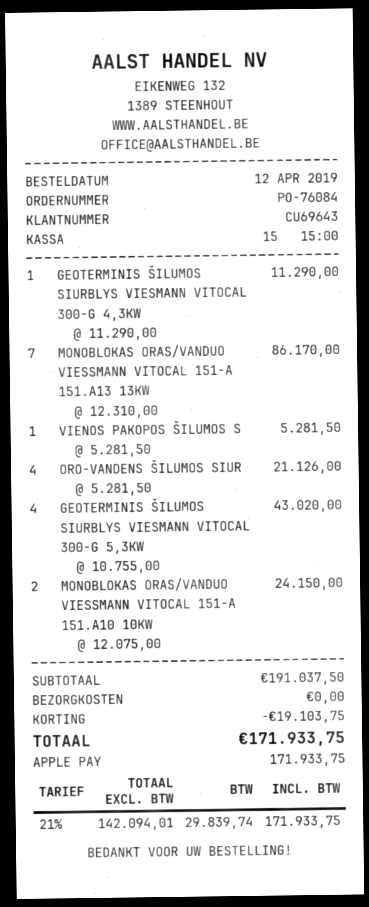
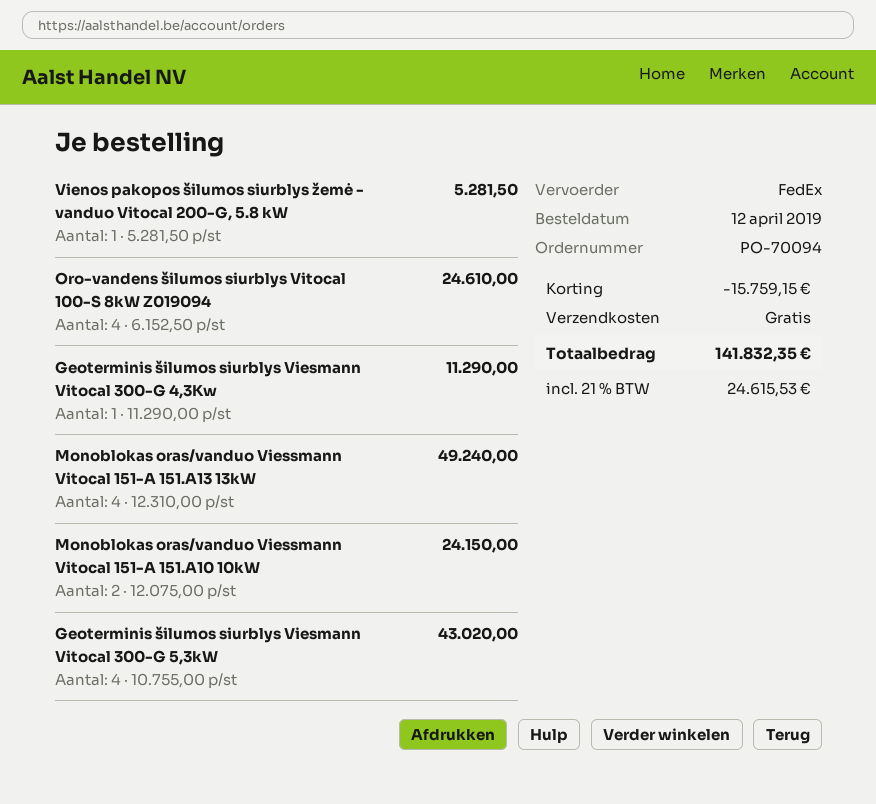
order number: PO-76084 -> PO-70094
MONOBLOKAS ORAS/VANDUO VIESSMANN VITOCAL 151-A 151.A13 13KW: 7 x 12310.00 = 86170.00 -> 4 x 12310.00 = 49240.00
ORO-VANDENS ŠILUMOS SIUR: 4 x 5281.50 = 21126.00 -> 4 x 6152.50 = 24610.00
discount: 19103.75 -> 15759.15
tax: 21% = 29839.74 -> 21% = 24615.53
total: 171933.75 -> 141832.35

